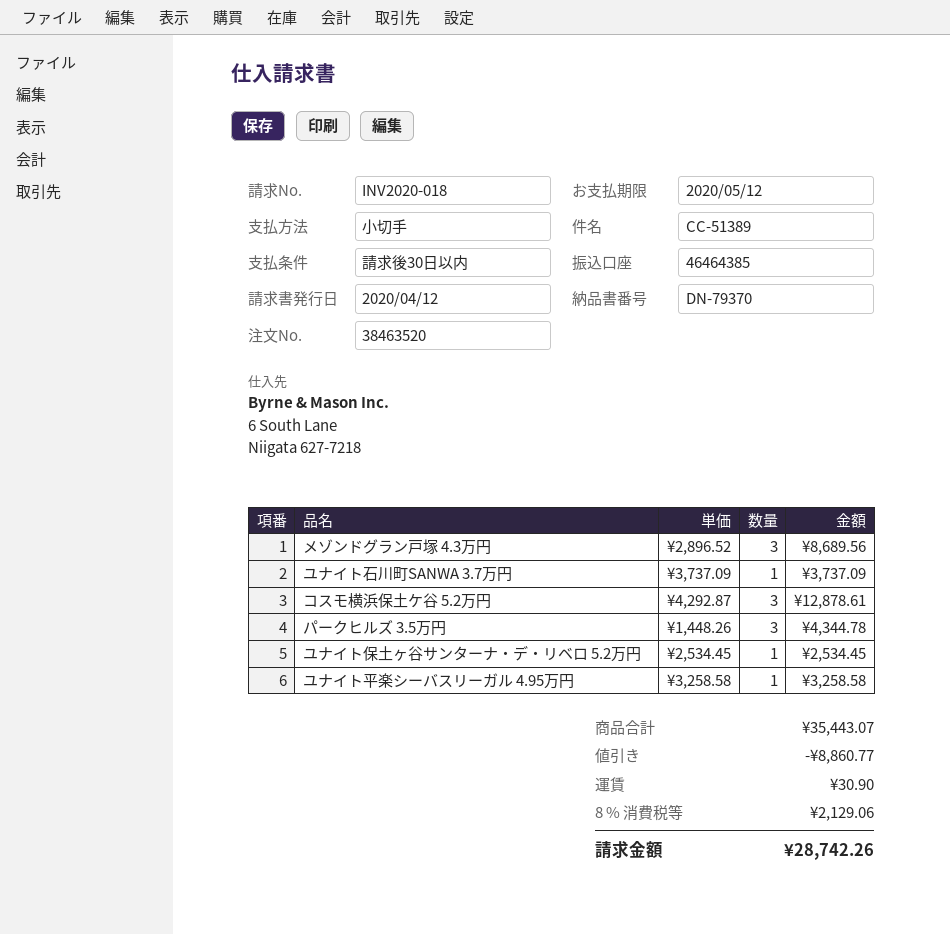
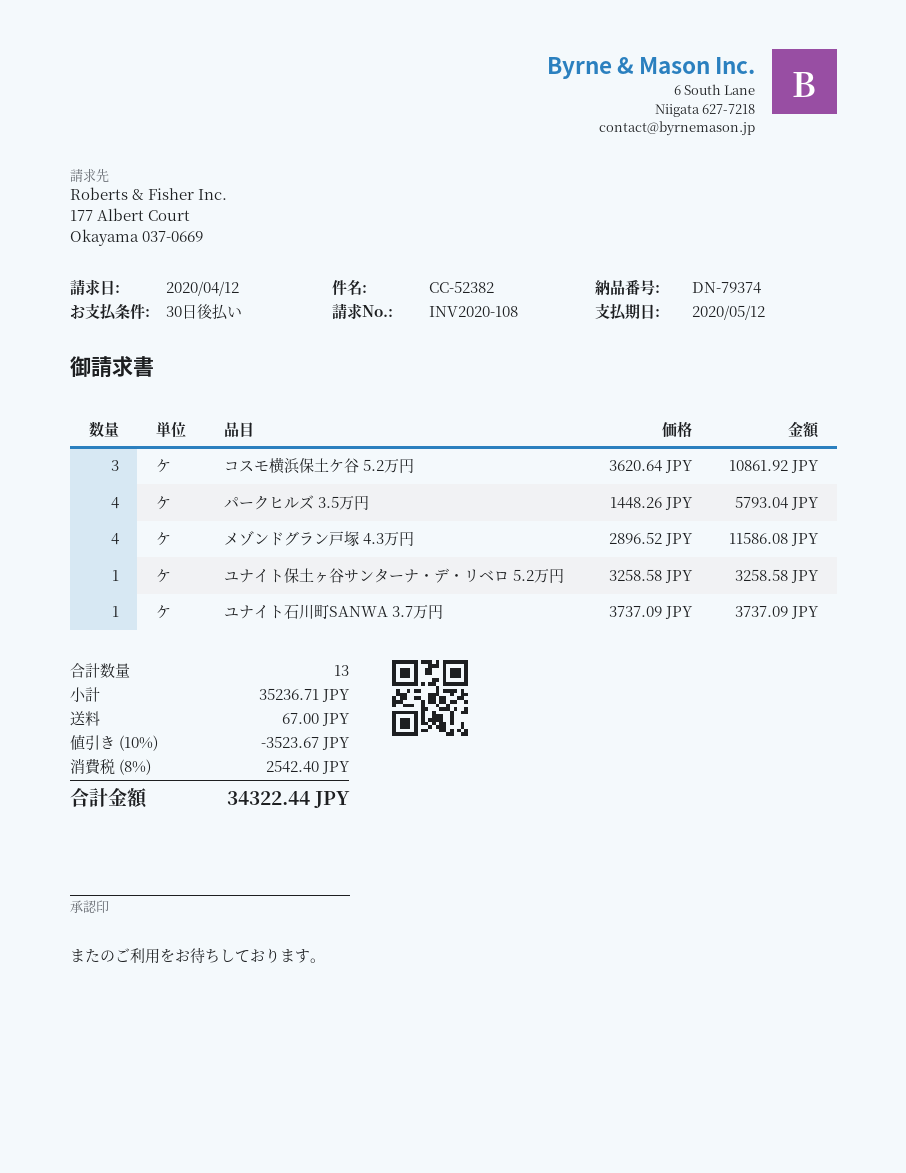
delivery note number: DN-79370 -> DN-79374
invoice number: INV2020-018 -> INV2020-108
reference: CC-51389 -> CC-52382
メゾンドグラン戸塚 4.3万円: 3 x 2896.52 = 8689.56 -> 4 x 2896.52 = 11586.08
コスモ横浜保土ケ谷 5.2万円: 3 x 4292.87 = 12878.61 -> 3 x 3620.64 = 10861.92
パークヒルズ 3.5万円: 3 x 1448.26 = 4344.78 -> 4 x 1448.26 = 5793.04
ユナイト保土ヶ谷サンターナ・デ・リベロ 5.2万円: 1 x 2534.45 = 2534.45 -> 1 x 3258.58 = 3258.58
ユナイト平楽シーバスリーガル 4.95万円: 1 x 3258.58 = 3258.58 -> none
subtotal: 35443.07 -> 35236.71
discount: 8860.77 -> 3523.67
shipping: 30.90 -> 67.00
tax: 8% = 2129.06 -> 8% = 2542.40
total: 28742.26 -> 34322.44

